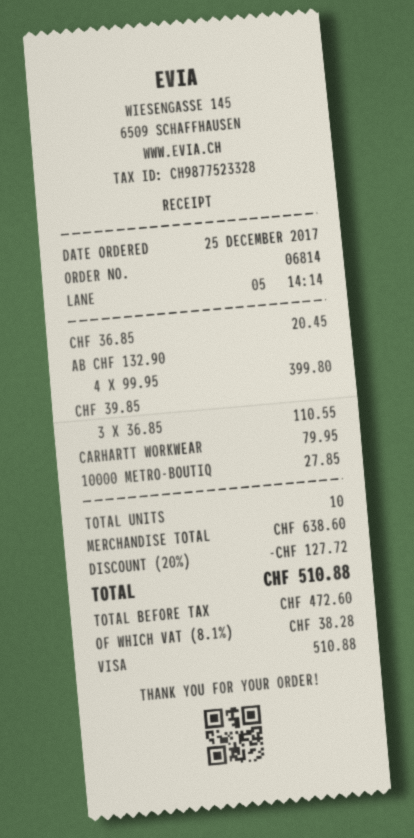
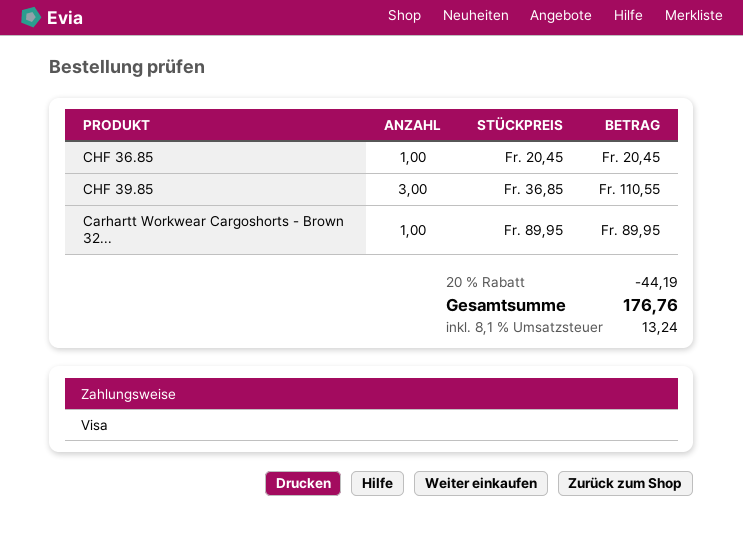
AB CHF 132.90: 4 x 99.95 = 399.80 -> none
CARHARTT WORKWEAR: 1 x 79.95 = 79.95 -> 1 x 89.95 = 89.95
10000 METRO-BOUTIQ: 1 x 27.85 = 27.85 -> none
discount: 20% = 127.72 -> 20% = 44.19
tax: 8.1% = 38.28 -> 8.1% = 13.24
total: 510.88 -> 176.76

